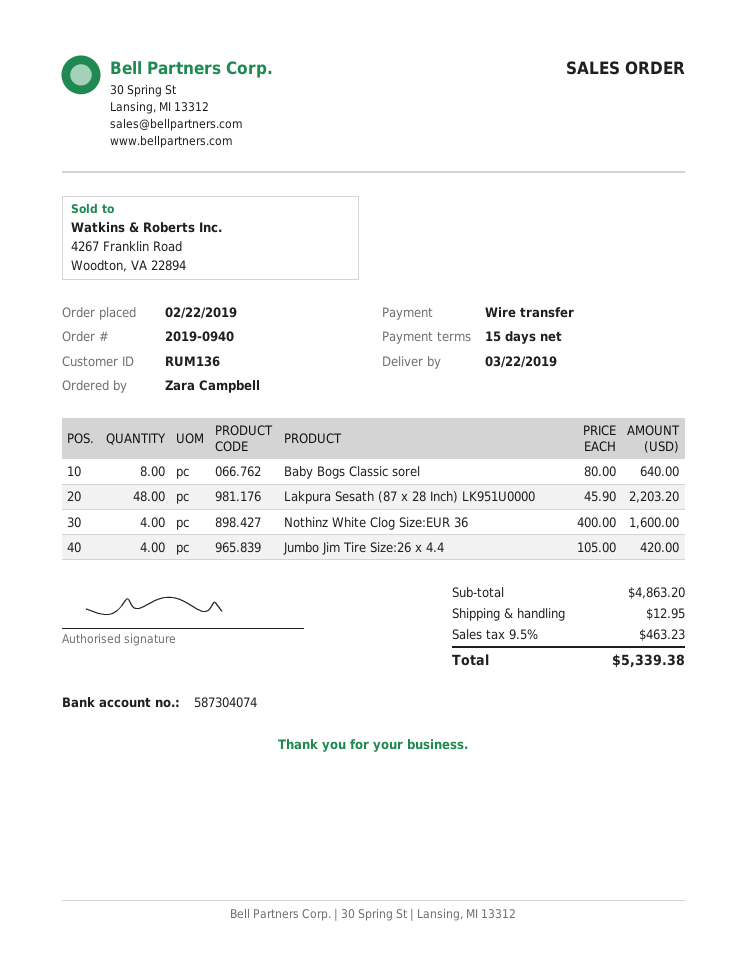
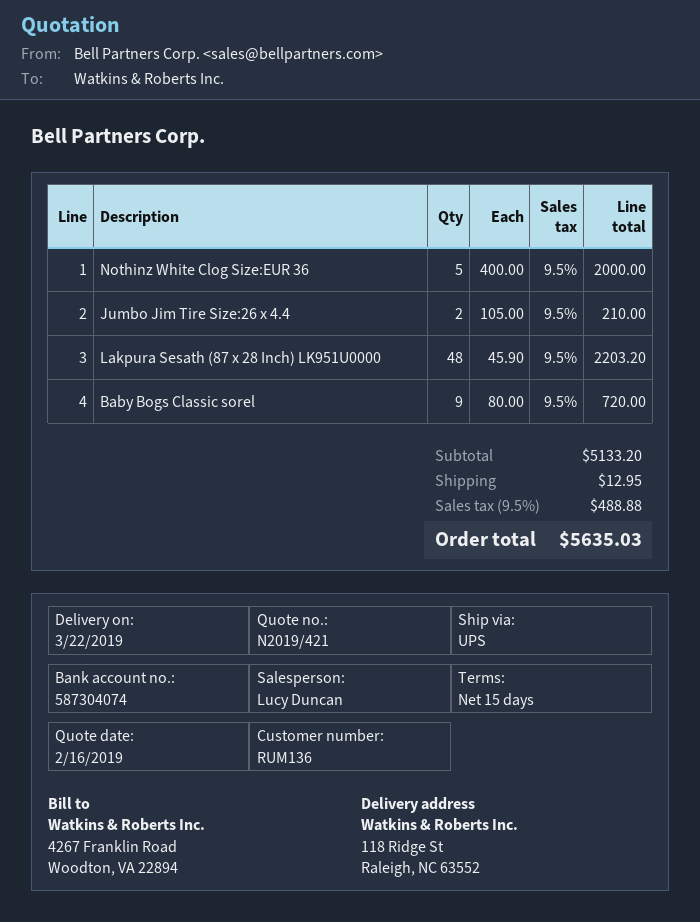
Baby Bogs Classic sorel: 8 x 80.00 = 640.00 -> 9 x 80.00 = 720.00
Nothinz White Clog Size:EUR 36: 4 x 400.00 = 1600.00 -> 5 x 400.00 = 2000.00
Jumbo Jim Tire Size:26 x 4.4: 4 x 105.00 = 420.00 -> 2 x 105.00 = 210.00
subtotal: 4863.20 -> 5133.20
tax: 9.5% = 463.23 -> 9.5% = 488.88
total: 5339.38 -> 5635.03

